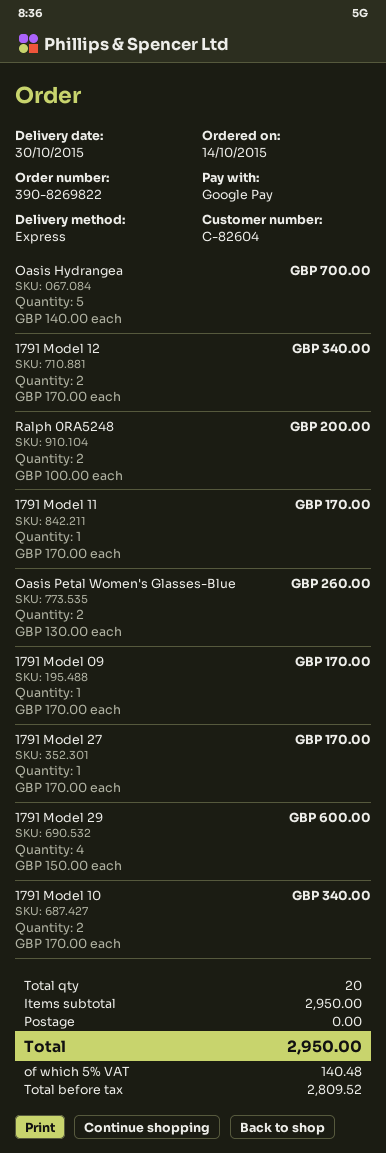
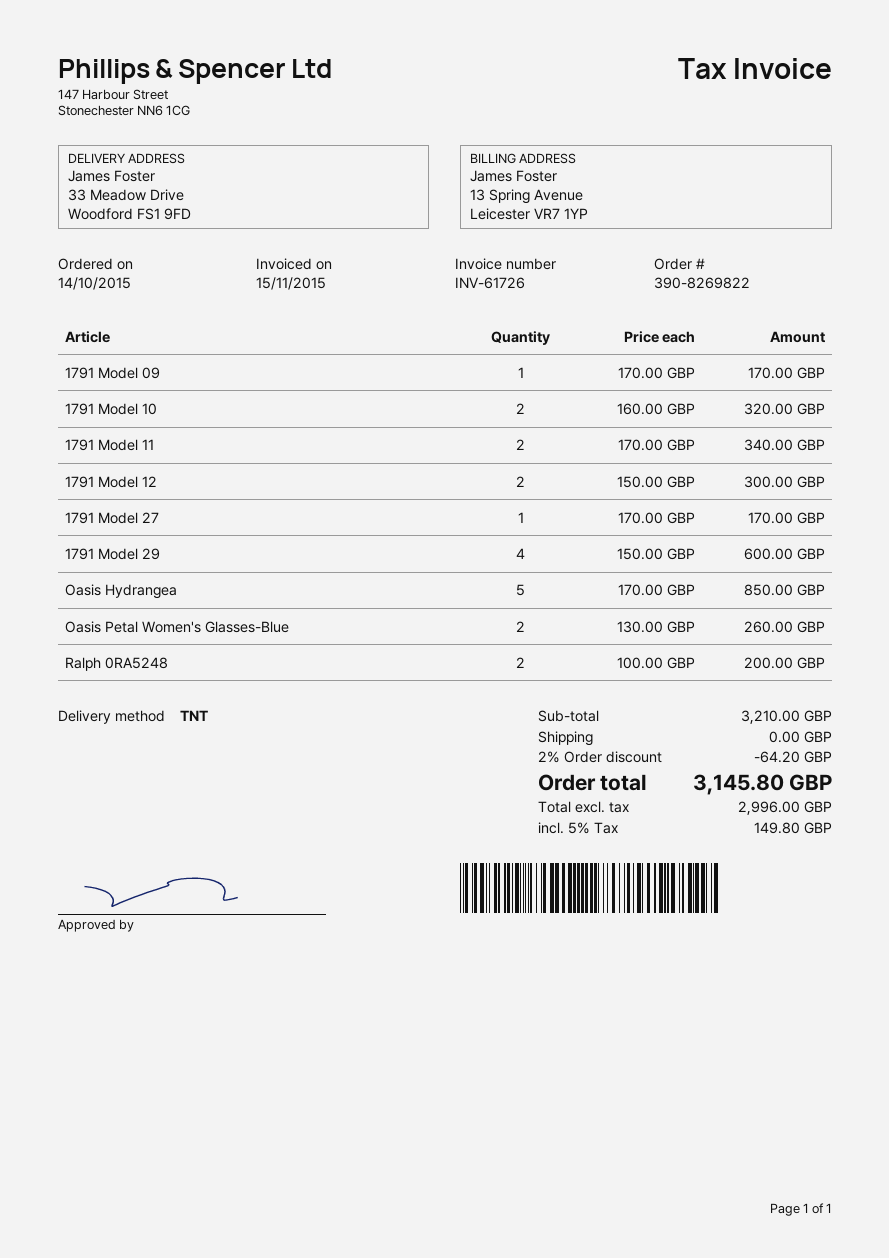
shipping method: express -> TNT
Oasis Hydrangea: 5 x 140.00 = 700.00 -> 5 x 170.00 = 850.00
1791 Model 12: 2 x 170.00 = 340.00 -> 2 x 150.00 = 300.00
1791 Model 11: 1 x 170.00 = 170.00 -> 2 x 170.00 = 340.00
1791 Model 10: 2 x 170.00 = 340.00 -> 2 x 160.00 = 320.00
subtotal: 2950.00 -> 3210.00
discount: none -> 2% = 64.20
net: 2809.52 -> 2996.00
tax: 5% = 140.48 -> 5% = 149.80
total: 2950.00 -> 3145.80

